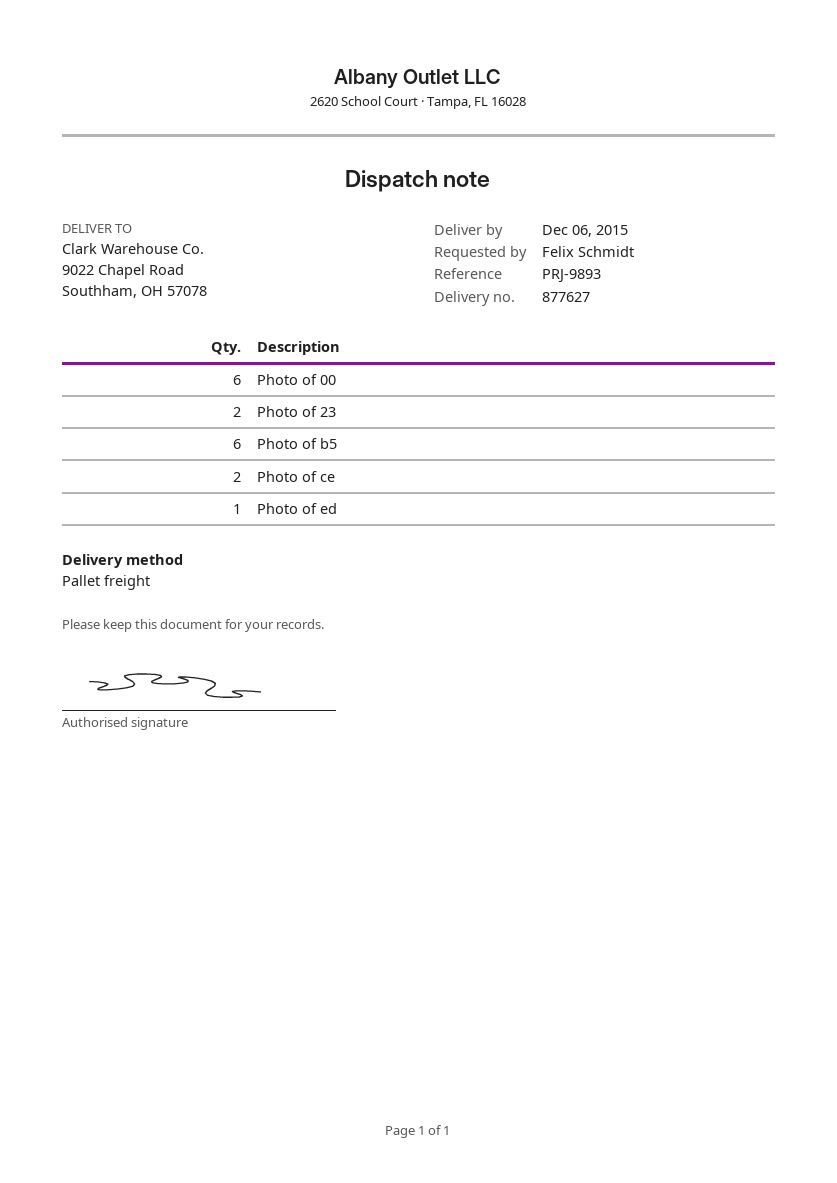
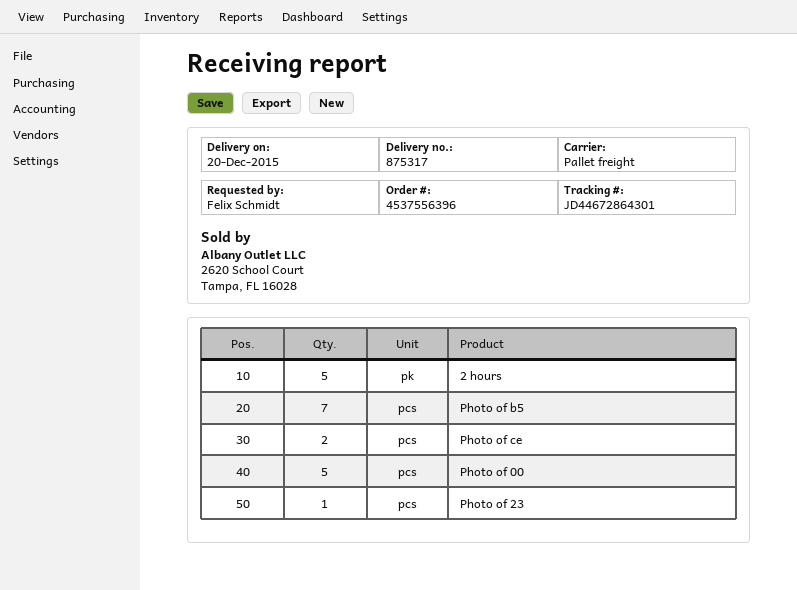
delivery note number: 877627 -> 875317
delivery date: 2015-12-06 -> 2015-12-20
Photo of 00: 6 -> 5
Photo of 23: 2 -> 1
Photo of b5: 6 -> 7
Photo of ed: 1 -> none
2 hours: none -> 5

